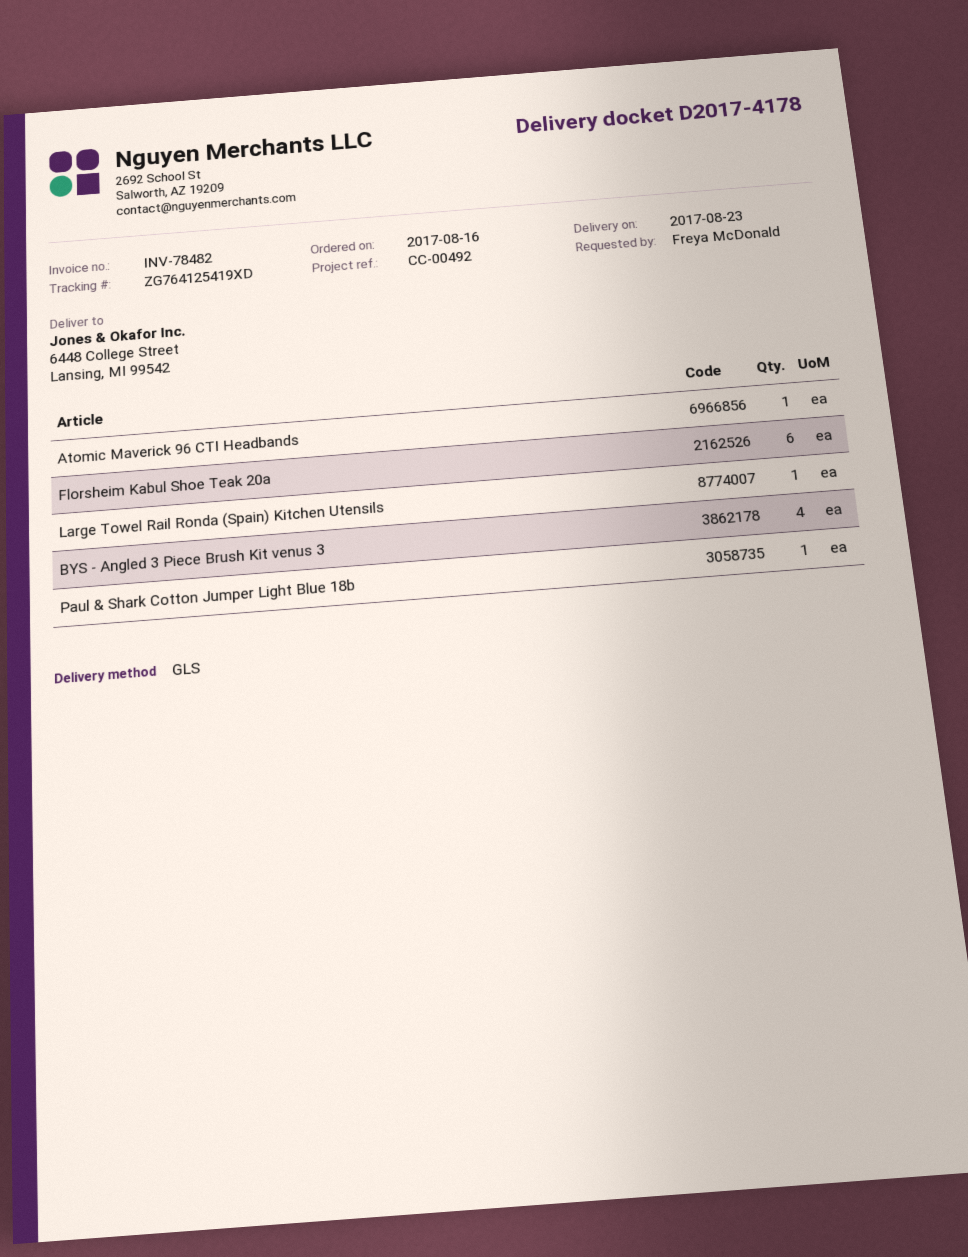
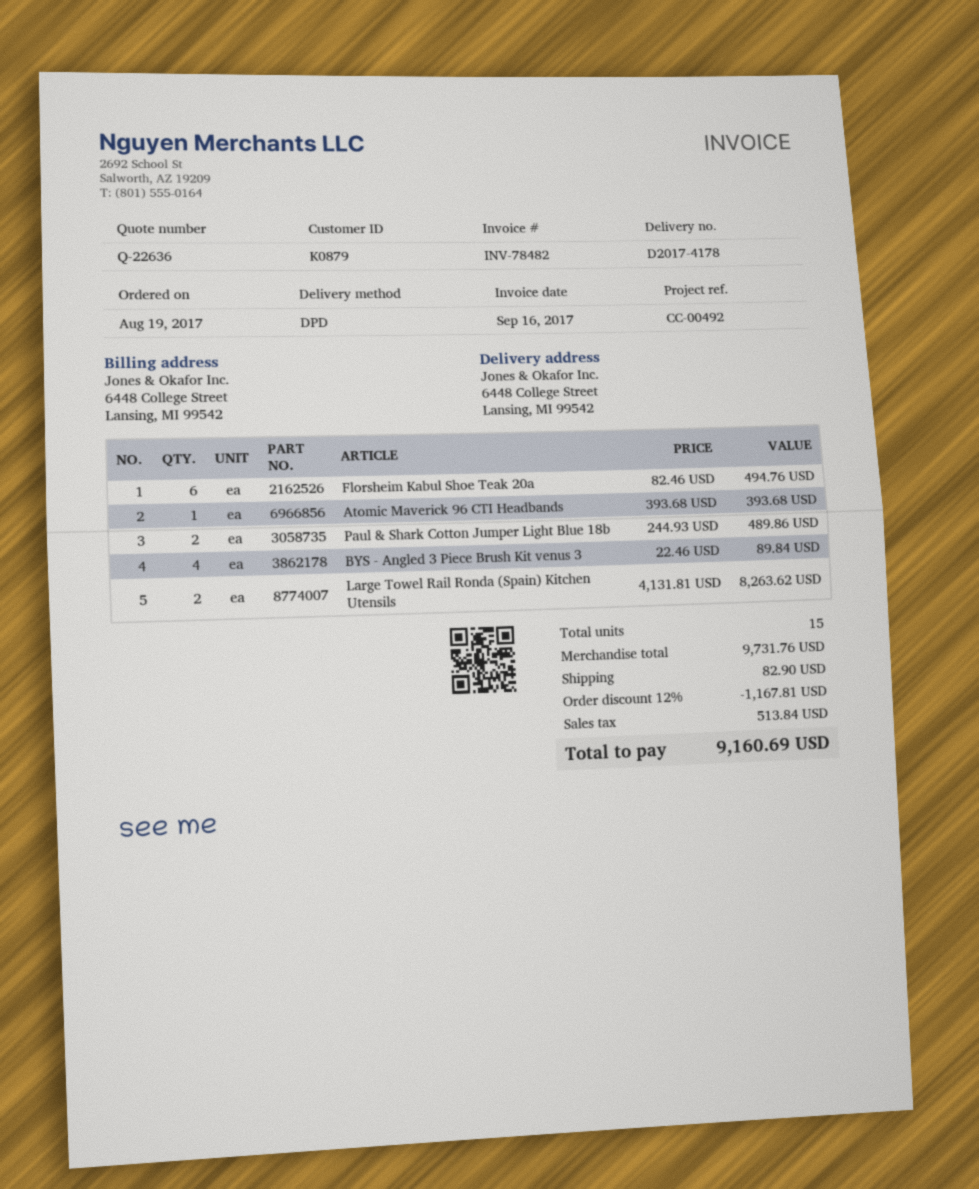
order date: 2017-08-16 -> 2017-08-19
shipping method: GLS -> DPD
Large Towel Rail Ronda (Spain) Kitchen Utensils: 1 -> 2
Paul & Shark Cotton Jumper Light Blue 18b: 1 -> 2

